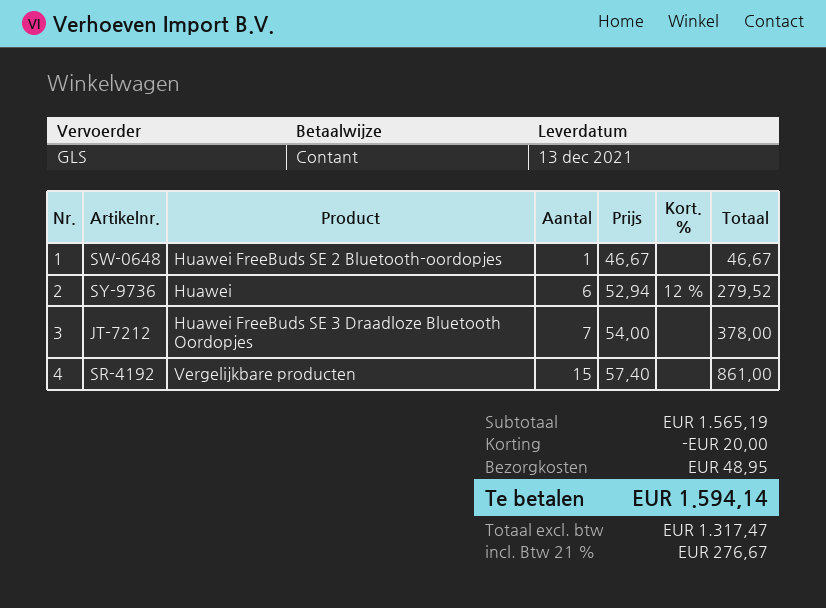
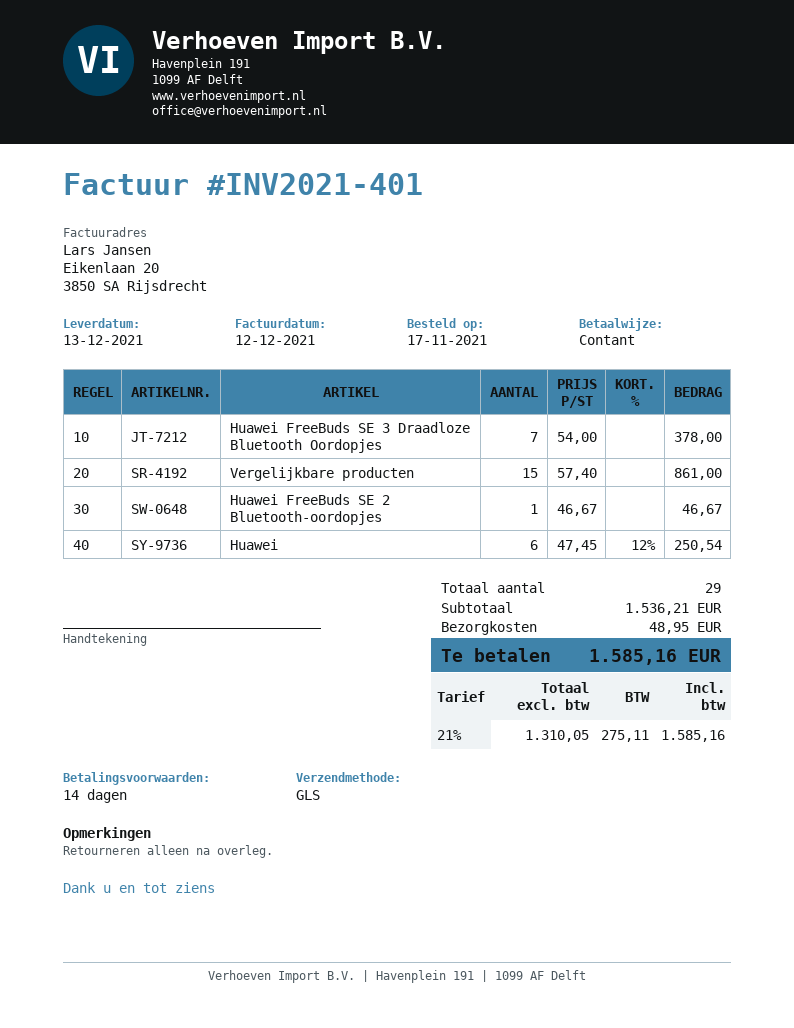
Huawei: 6 x 52.94 - 12% = 279.52 -> 6 x 47.45 - 12% = 250.54
subtotal: 1565.19 -> 1536.21
discount: 20.00 -> none
net: 1317.47 -> 1310.05
tax: 21% = 276.67 -> 21% = 275.11
total: 1594.14 -> 1585.16

